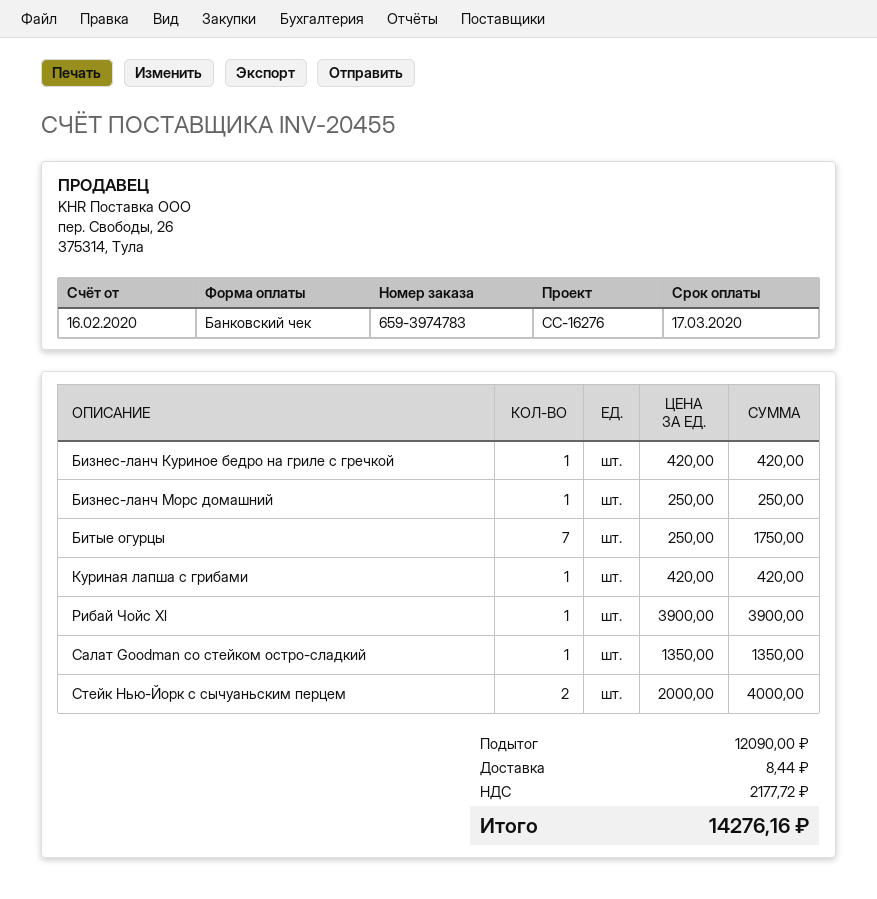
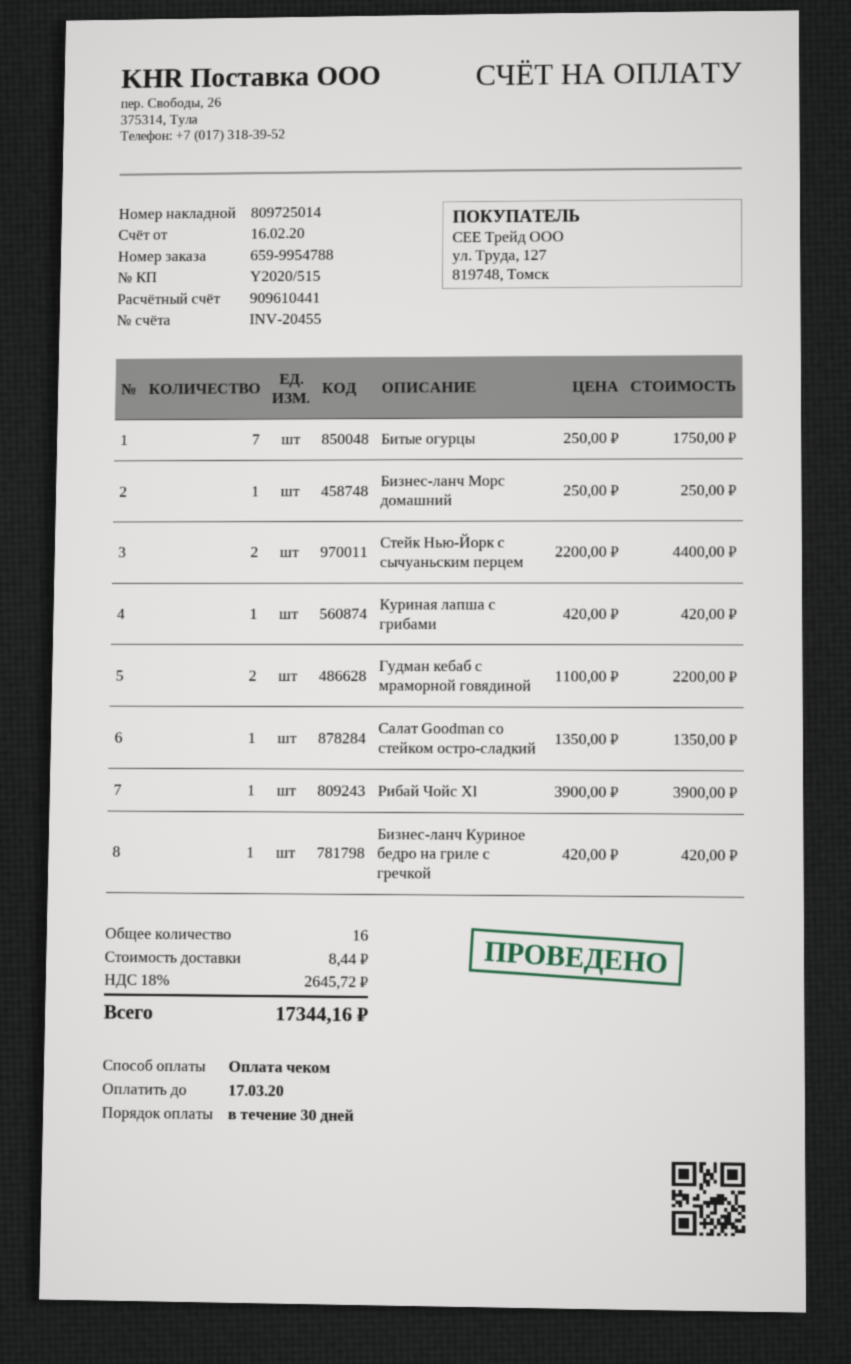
order number: 659-3974783 -> 659-9954788
Стейк Нью-Йорк с сычуаньским перцем: 2 x 2000.00 = 4000.00 -> 2 x 2200.00 = 4400.00
Гудман кебаб с мраморной говядиной: none -> 2 x 1100.00 = 2200.00
tax: 2177.72 -> 2645.72
total: 14276.16 -> 17344.16

